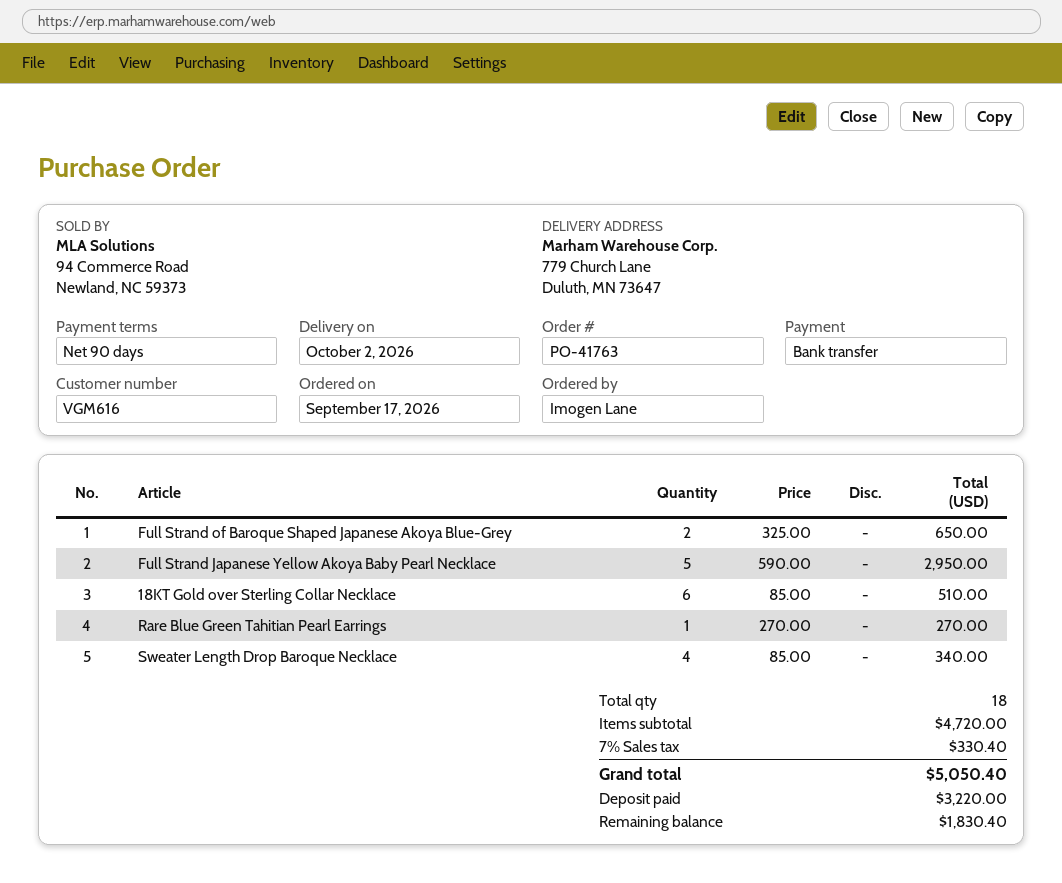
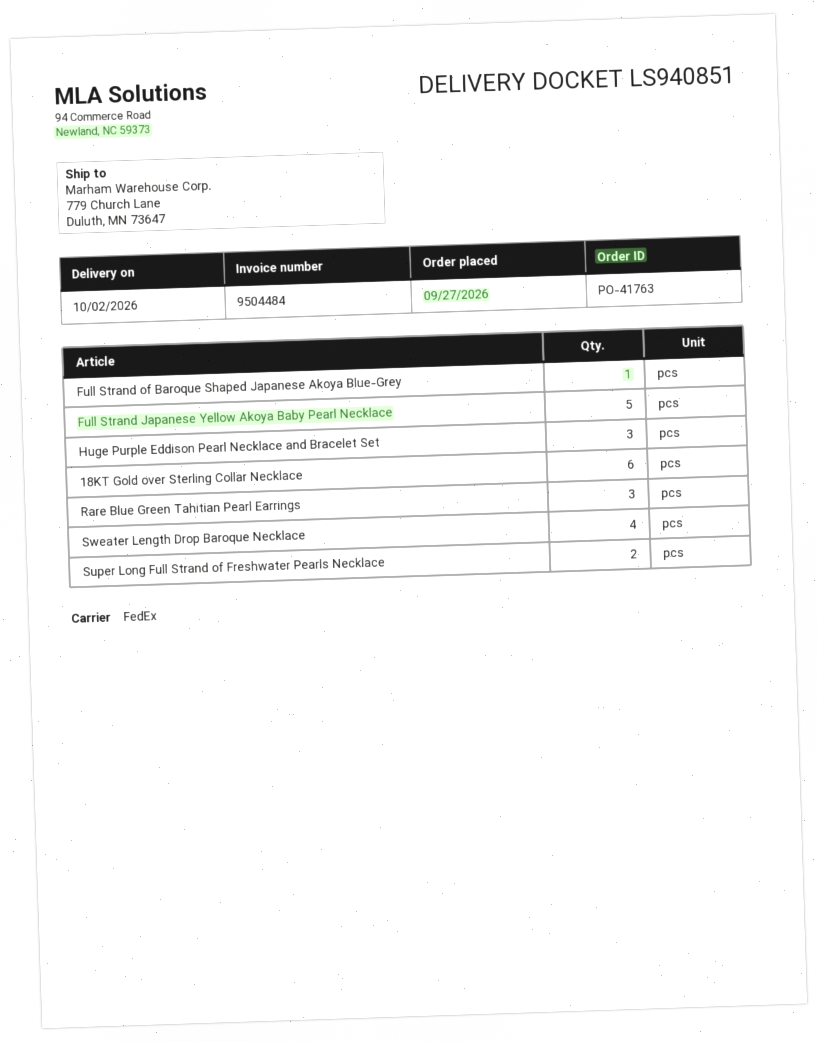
order date: 2026-09-17 -> 2026-09-27
Full Strand of Baroque Shaped Japanese Akoya Blue-Grey: 2 -> 1
Rare Blue Green Tahitian Pearl Earrings: 1 -> 3
Huge Purple Eddison Pearl Necklace and Bracelet Set: none -> 3
Super Long Full Strand of Freshwater Pearls Necklace: none -> 2

